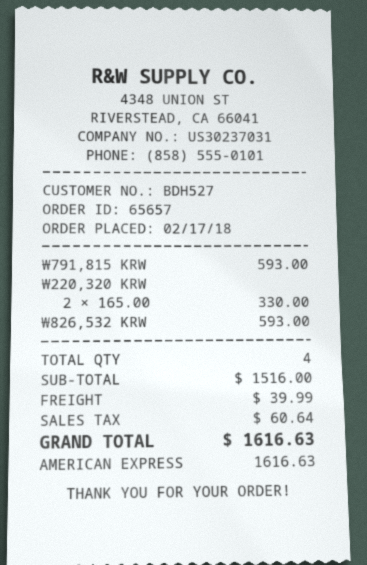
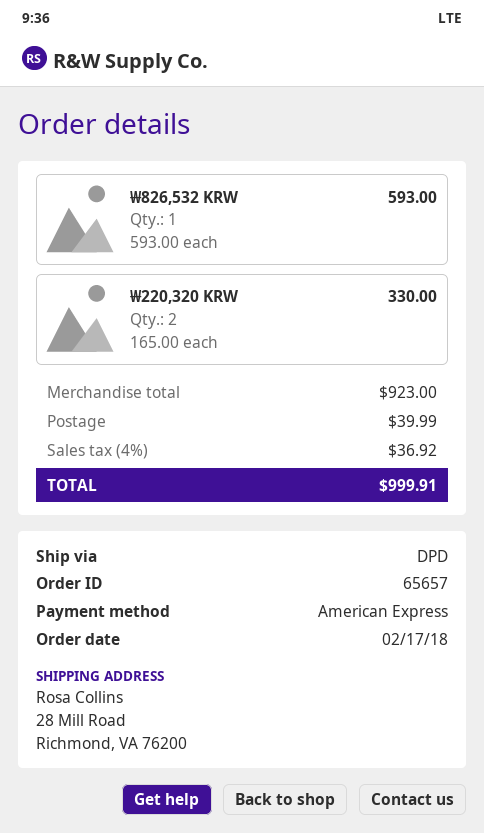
₩791,815 KRW: 1 x 593.00 = 593.00 -> none
subtotal: 1516.00 -> 923.00
tax: 60.64 -> 36.92
total: 1616.63 -> 999.91

